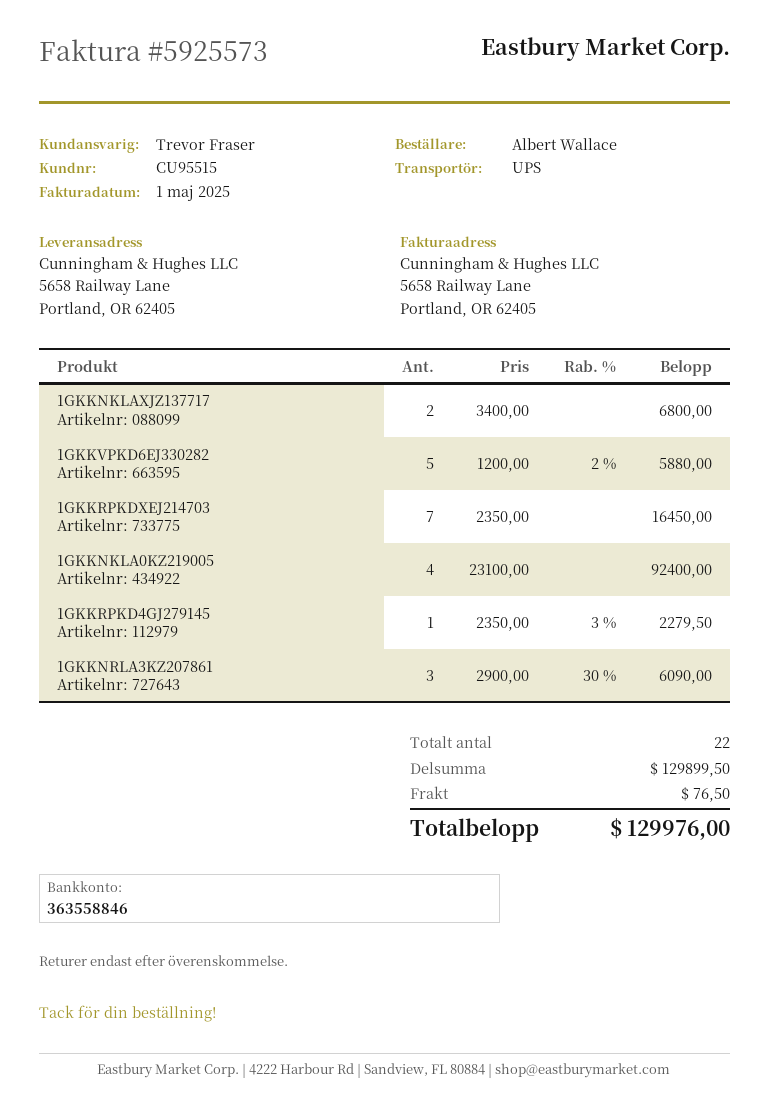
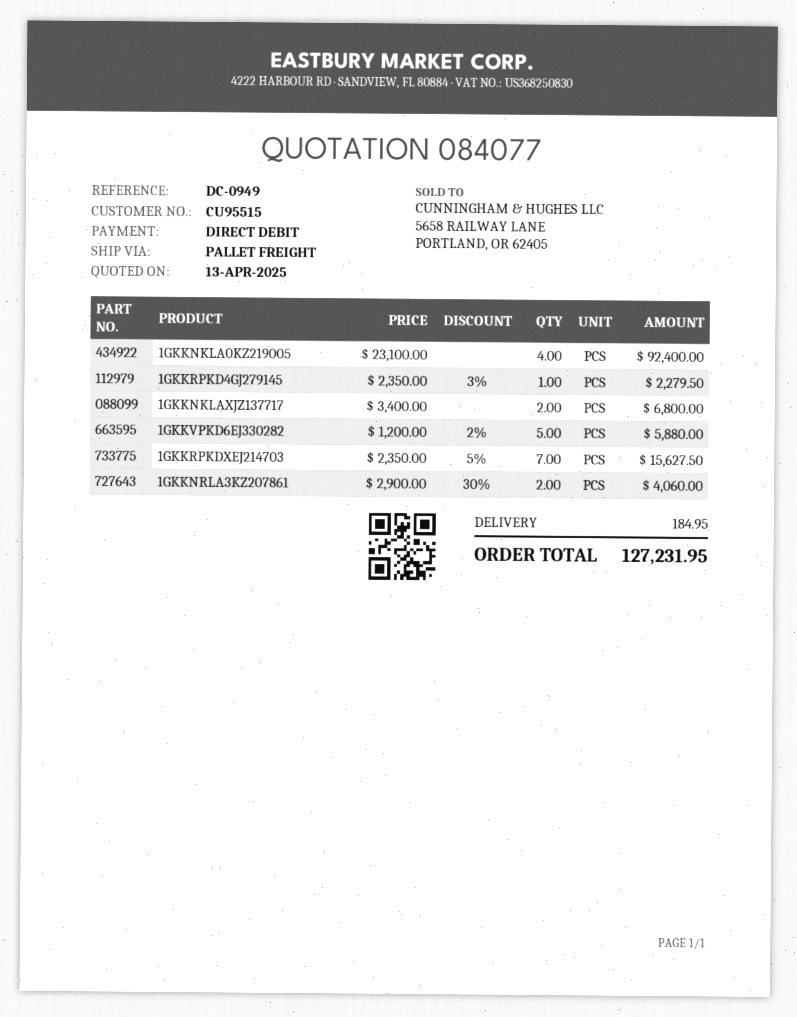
shipping method: UPS -> pallet freight
1GKKRPKDXEJ214703: 7 x 2350.00 = 16450.00 -> 7 x 2350.00 - 5% = 15627.50
1GKKNRLA3KZ207861: 3 x 2900.00 - 30% = 6090.00 -> 2 x 2900.00 - 30% = 4060.00
shipping: 76.50 -> 184.95
total: 129976.00 -> 127231.95

